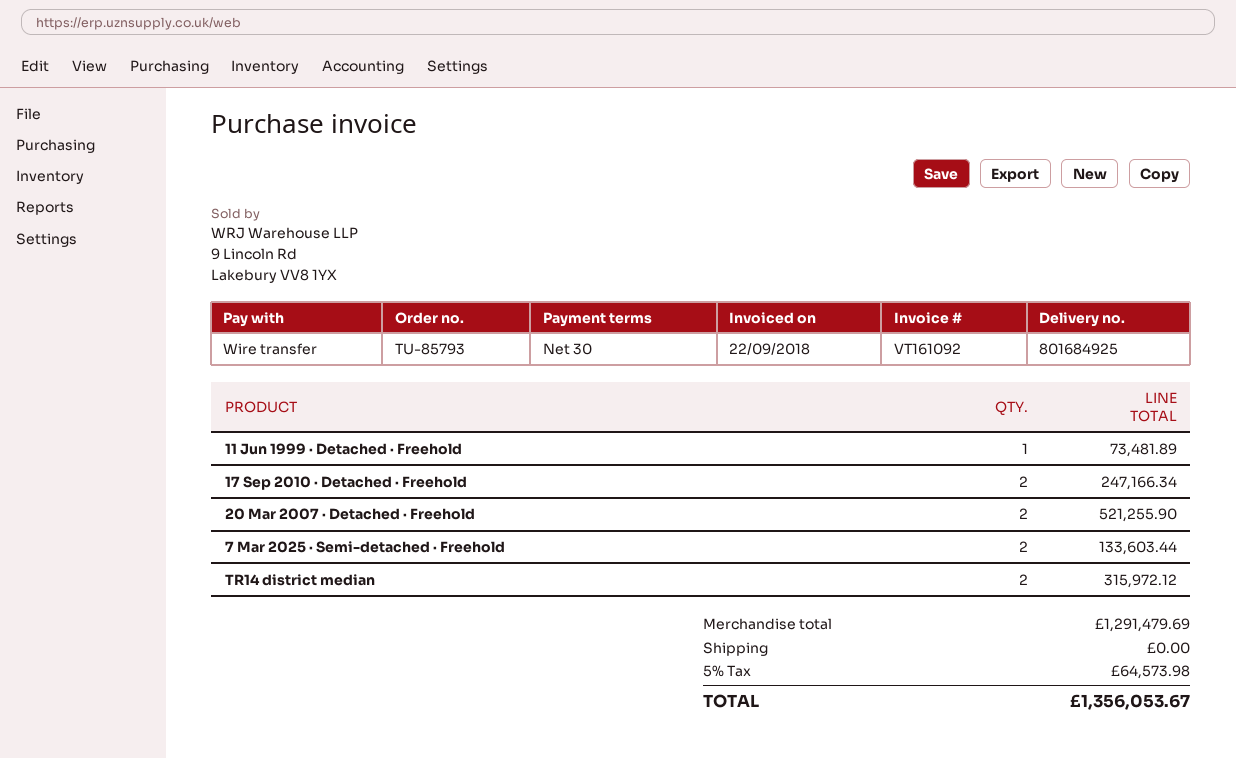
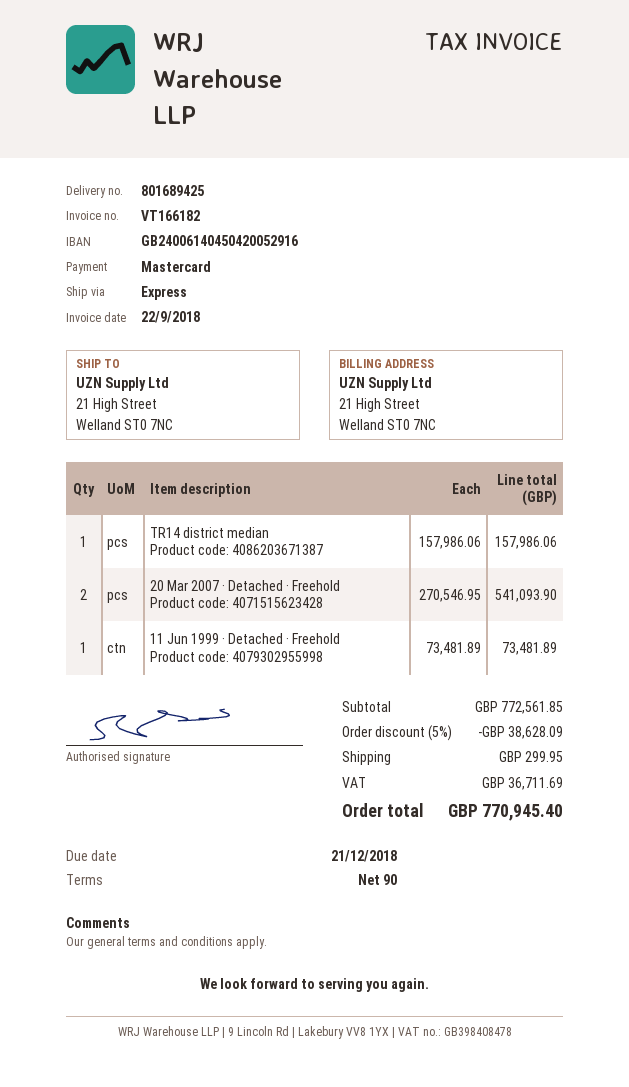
delivery note number: 801684925 -> 801689425
invoice number: VT161092 -> VT166182
payment terms: 30 days -> 90 days
payment method: bank transfer -> Mastercard
17 Sep 2010 · Detached · Freehold: 2 for 247166.34 -> none
20 Mar 2007 · Detached · Freehold: 2 for 521255.90 -> 2 for 541093.90
7 Mar 2025 · Semi-detached · Freehold: 2 for 133603.44 -> none
TR14 district median: 2 for 315972.12 -> 1 for 157986.06
subtotal: 1291479.69 -> 772561.85
discount: none -> 5% = 38628.09
shipping: 0.00 -> 299.95
tax: 64573.98 -> 36711.69
total: 1356053.67 -> 770945.40

